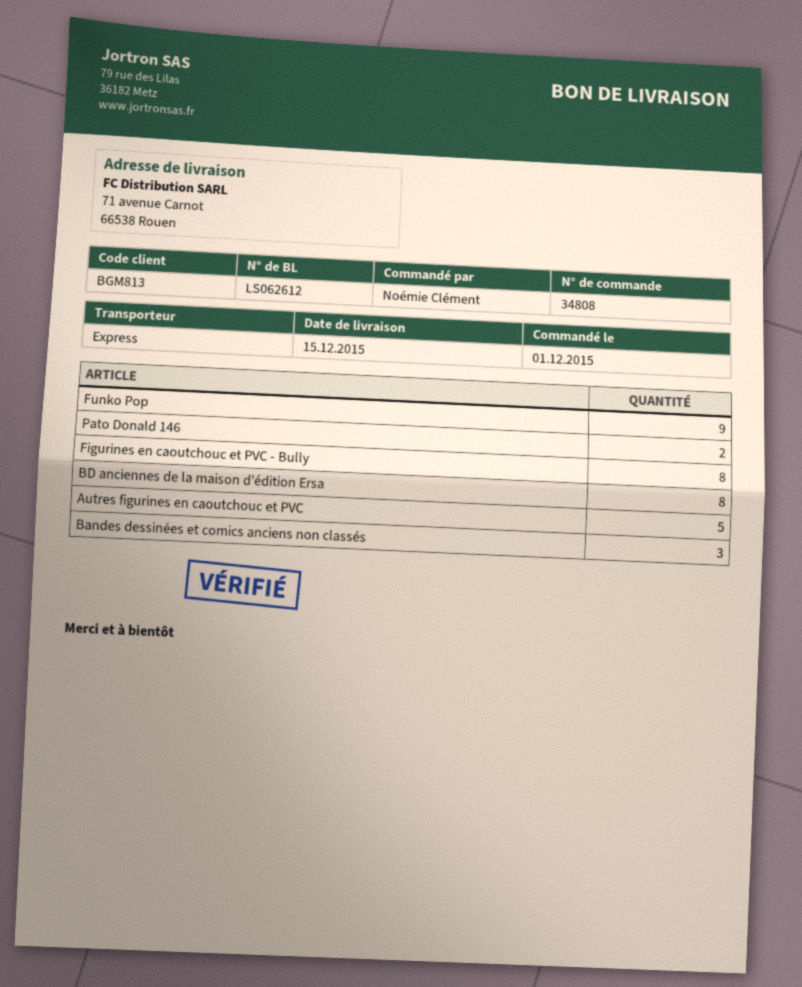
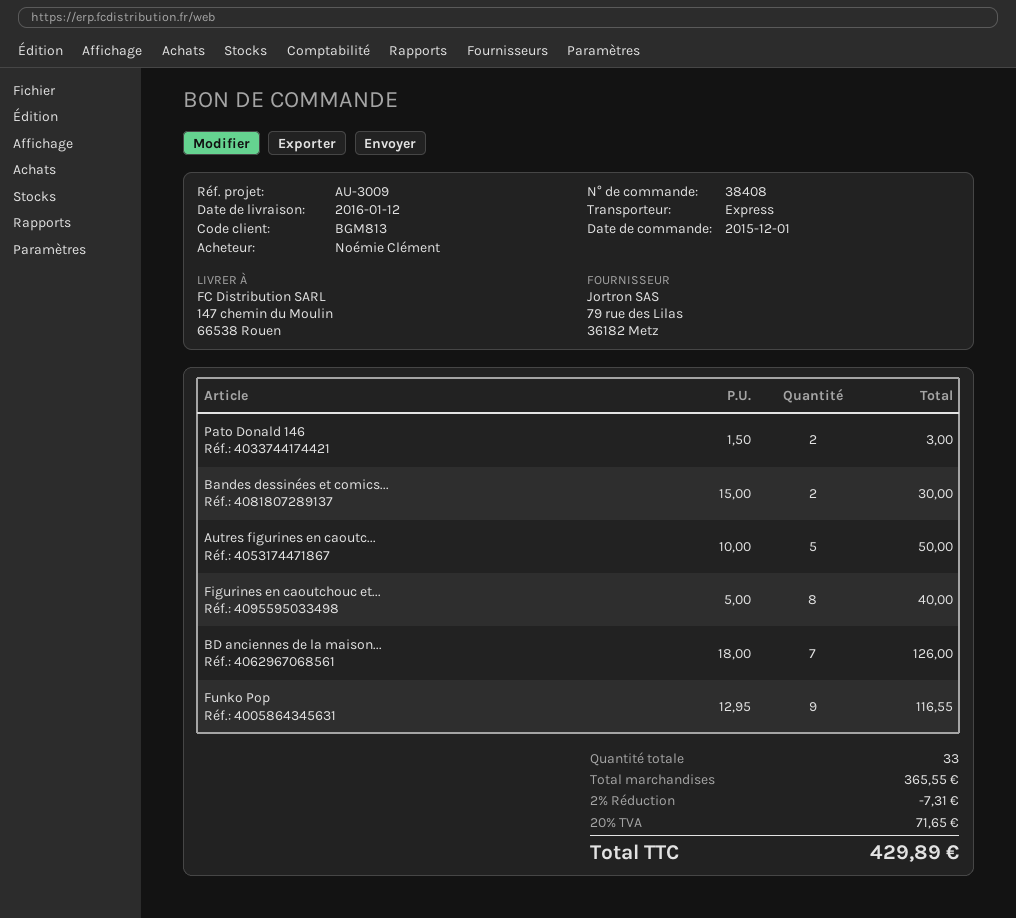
order number: 34808 -> 38408
delivery date: 2015-12-15 -> 2016-01-12
ship to: 71 avenue Carnot, 66538 Rouen -> 147 chemin du Moulin, 66538 Rouen
BD anciennes de la maison d'édition Ersa: 8 -> 7
Bandes dessinées et comics anciens non classés: 3 -> 2

